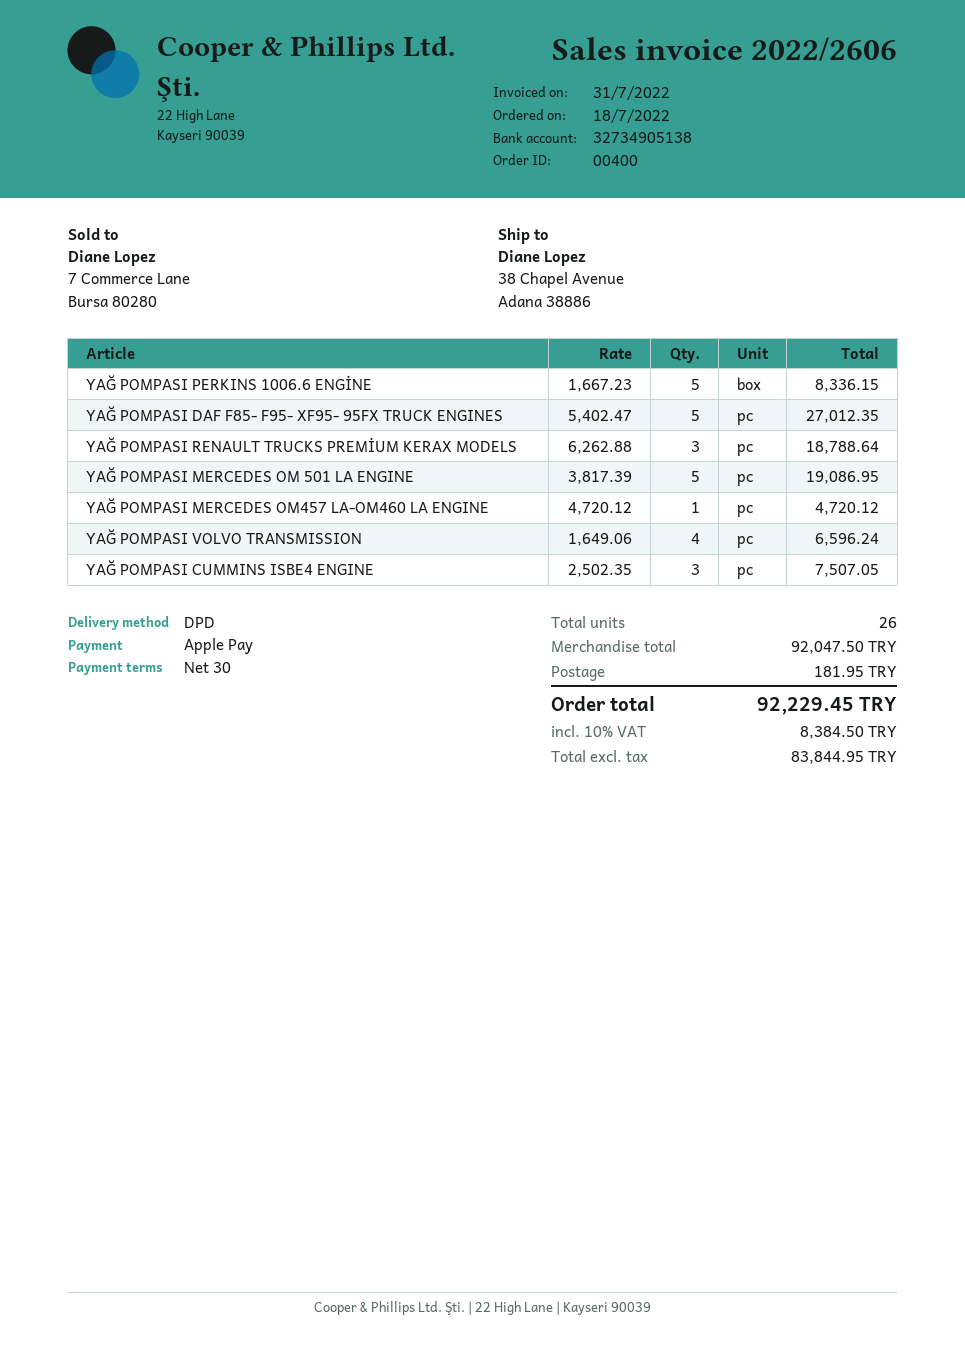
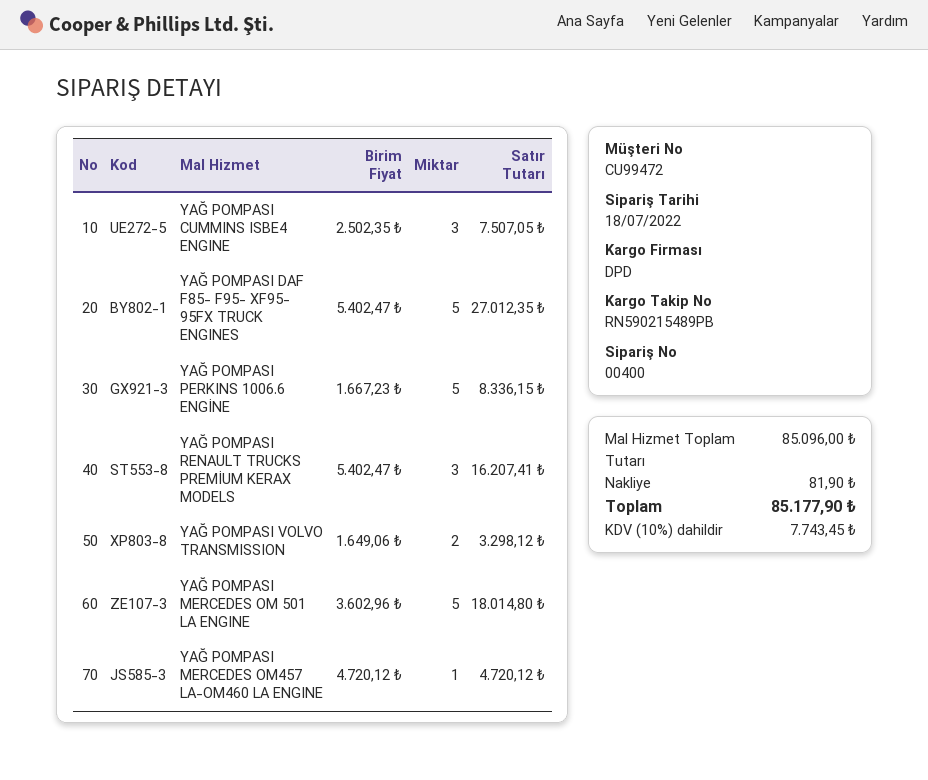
YAĞ POMPASI RENAULT TRUCKS PREMİUM KERAX MODELS: 3 x 6262.88 = 18788.64 -> 3 x 5402.47 = 16207.41
YAĞ POMPASI MERCEDES OM 501 LA ENGINE: 5 x 3817.39 = 19086.95 -> 5 x 3602.96 = 18014.80
YAĞ POMPASI VOLVO TRANSMISSION: 4 x 1649.06 = 6596.24 -> 2 x 1649.06 = 3298.12
subtotal: 92047.50 -> 85096.00
shipping: 181.95 -> 81.90
tax: 10% = 8384.50 -> 10% = 7743.45
total: 92229.45 -> 85177.90

